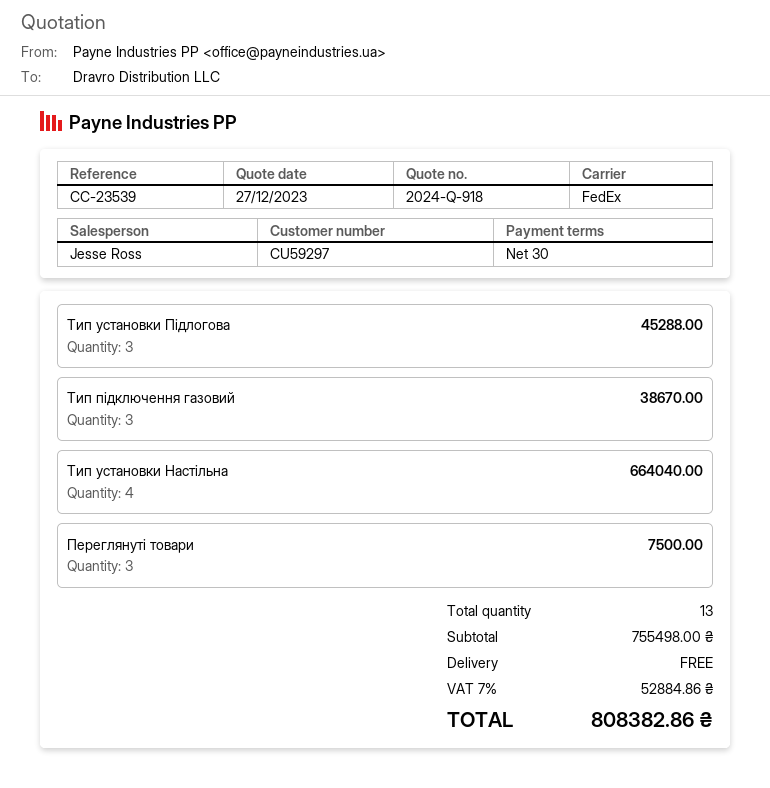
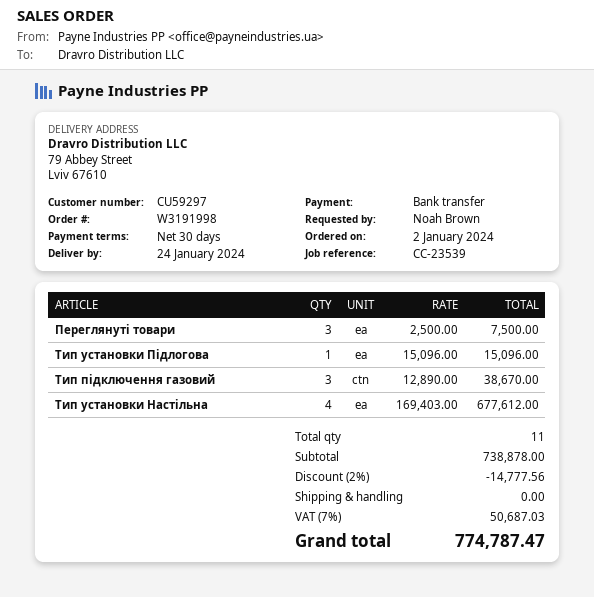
Тип установки Підлогова: 3 for 45288.00 -> 1 for 15096.00
Тип установки Настільна: 4 for 664040.00 -> 4 for 677612.00
total quantity: 13 -> 11
subtotal: 755498.00 -> 738878.00
discount: none -> 2% = 14777.56
tax: 7% = 52884.86 -> 7% = 50687.03
total: 808382.86 -> 774787.47

